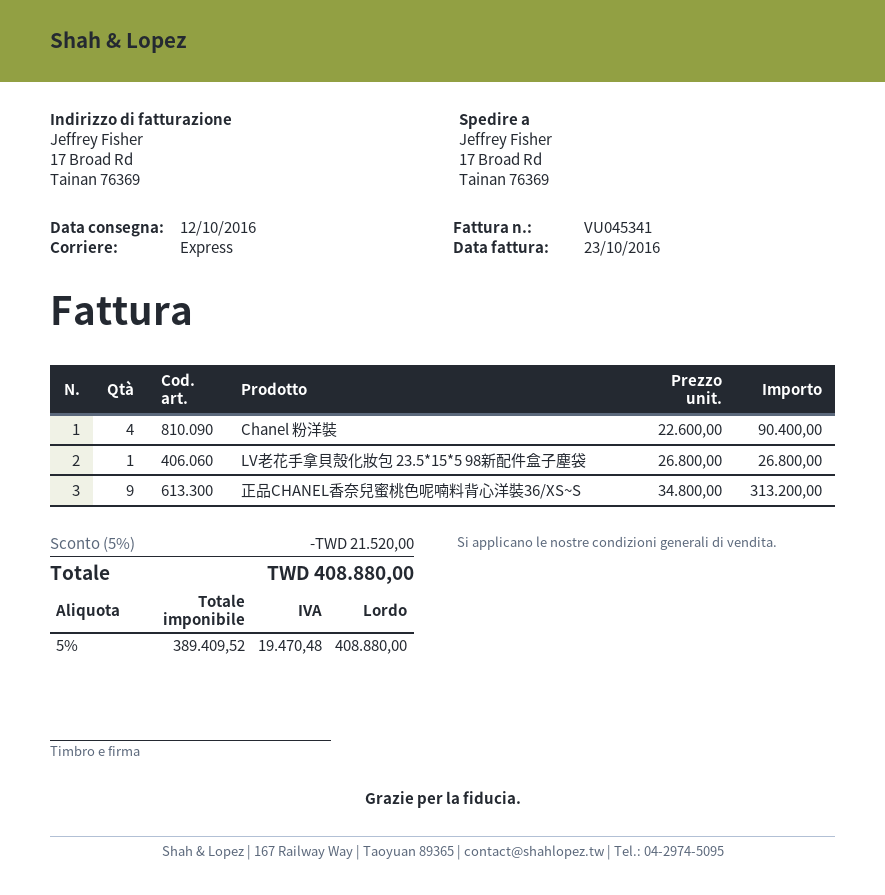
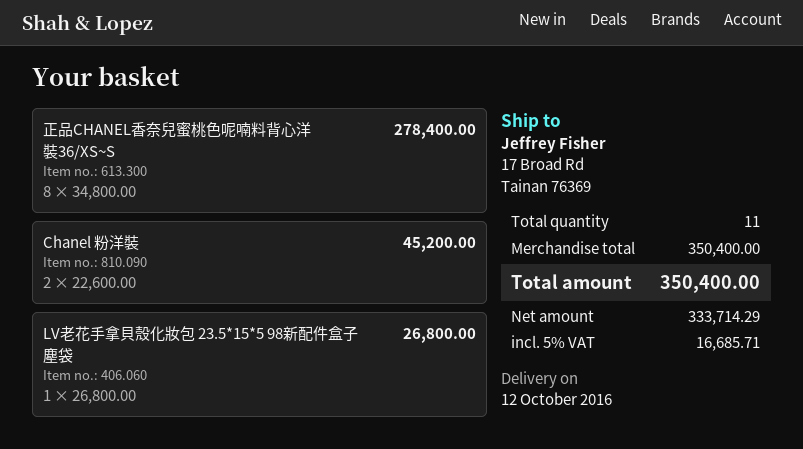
Chanel 粉洋裝: 4 x 22600.00 = 90400.00 -> 2 x 22600.00 = 45200.00
正品CHANEL香奈兒蜜桃色呢喃料背心洋裝36/XS~S: 9 x 34800.00 = 313200.00 -> 8 x 34800.00 = 278400.00
discount: 5% = 21520.00 -> none
net: 389409.52 -> 333714.29
tax: 5% = 19470.48 -> 5% = 16685.71
total: 408880.00 -> 350400.00

